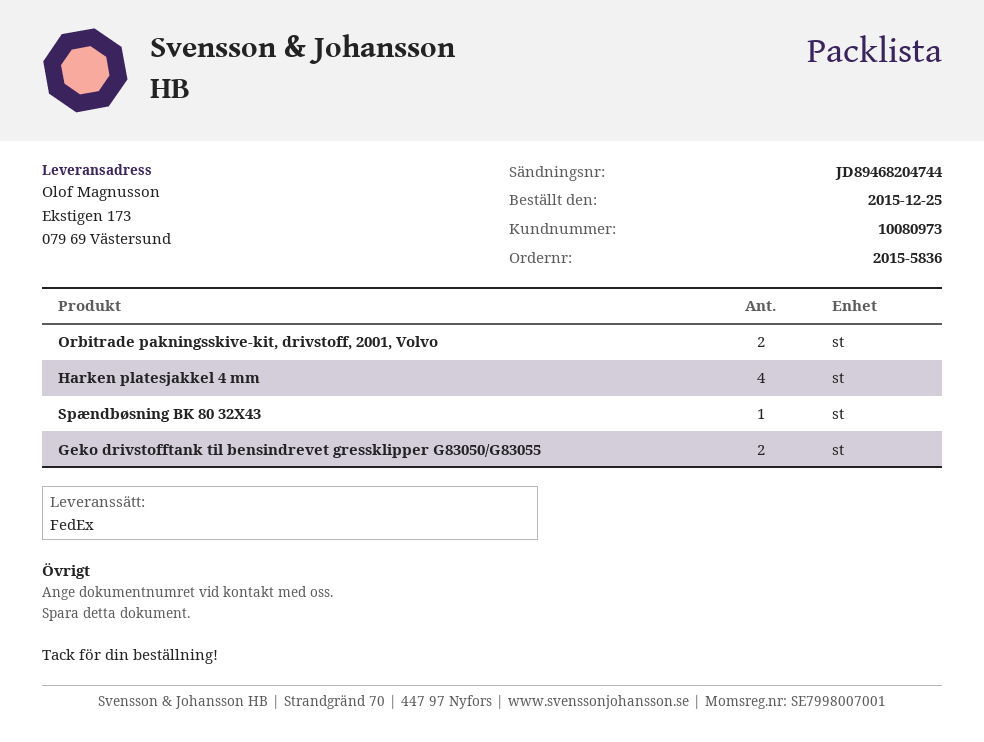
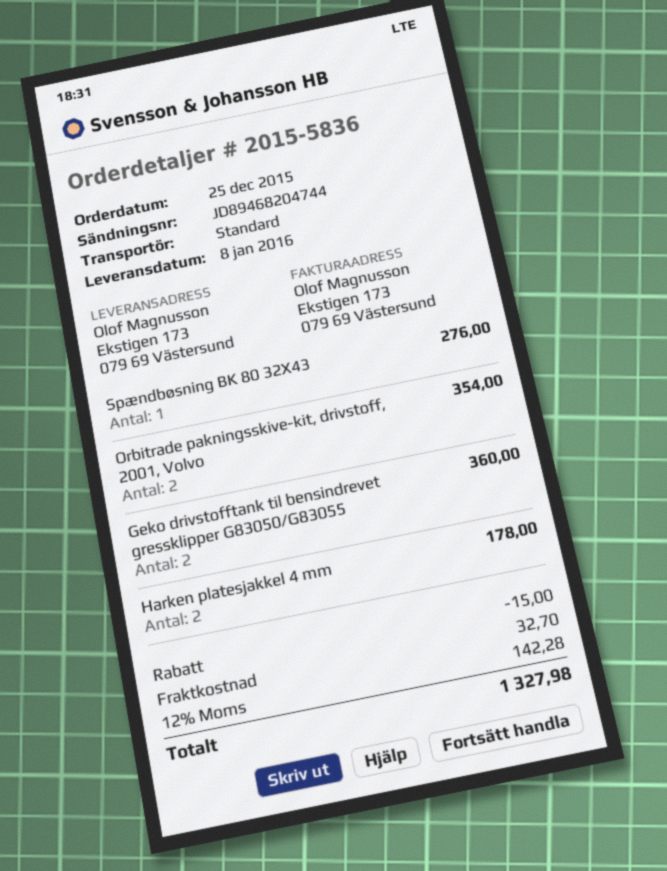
shipping method: FedEx -> standard
Harken platesjakkel 4 mm: 4 -> 2

